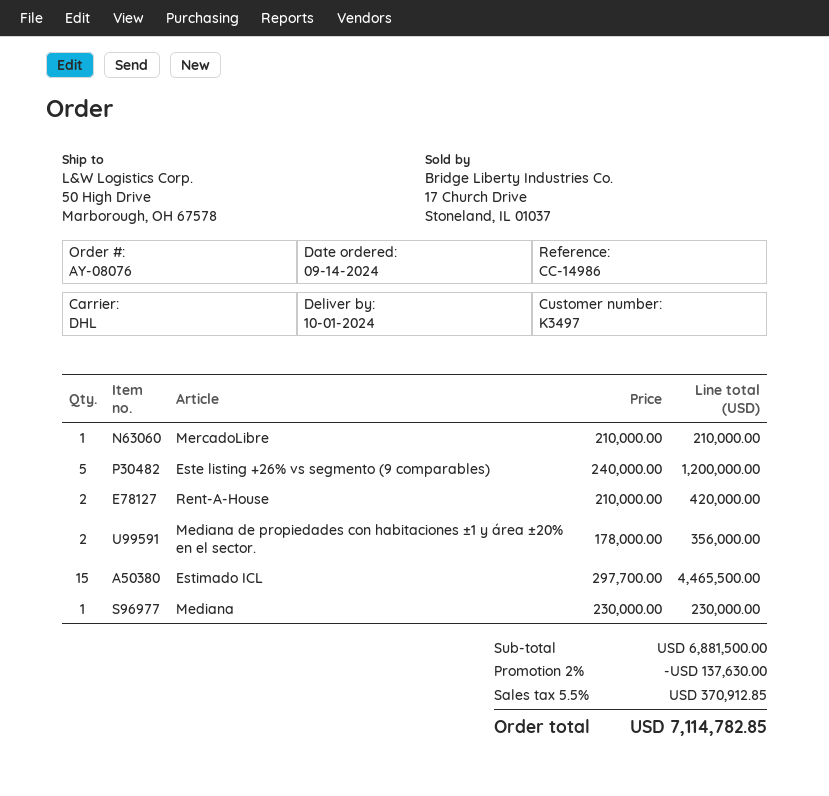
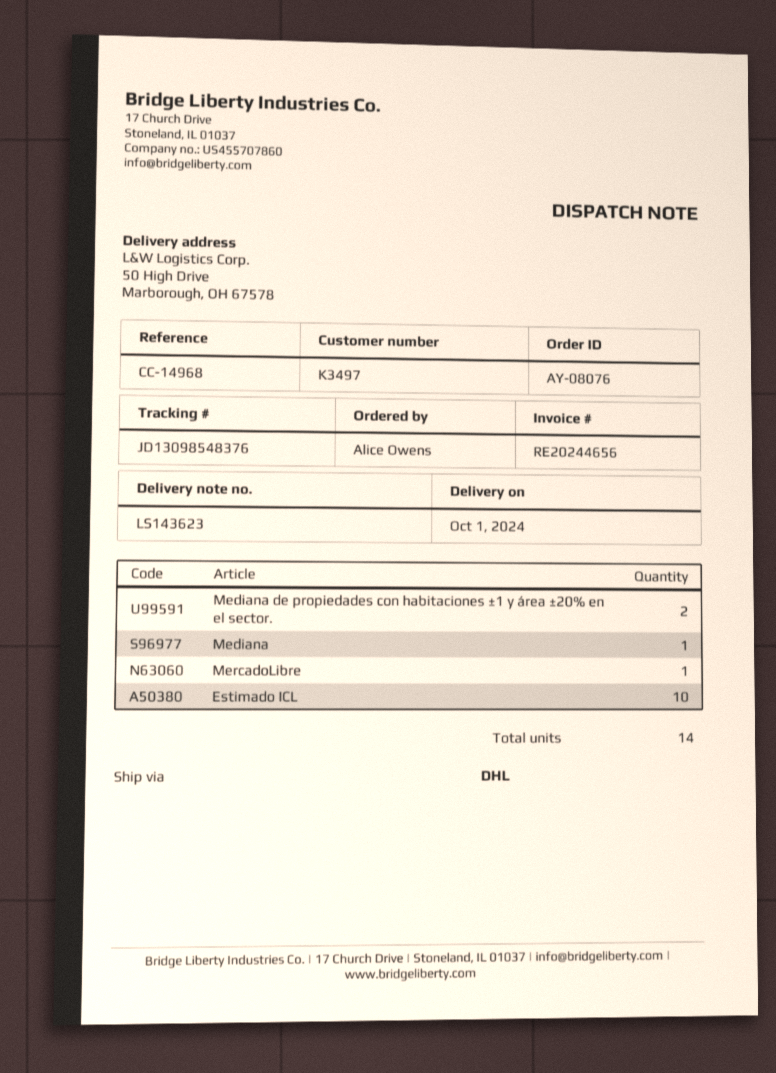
reference: CC-14986 -> CC-14968
Este listing +26% vs segmento (9 comparables): 5 -> none
Rent-A-House: 2 -> none
Estimado ICL: 15 -> 10

